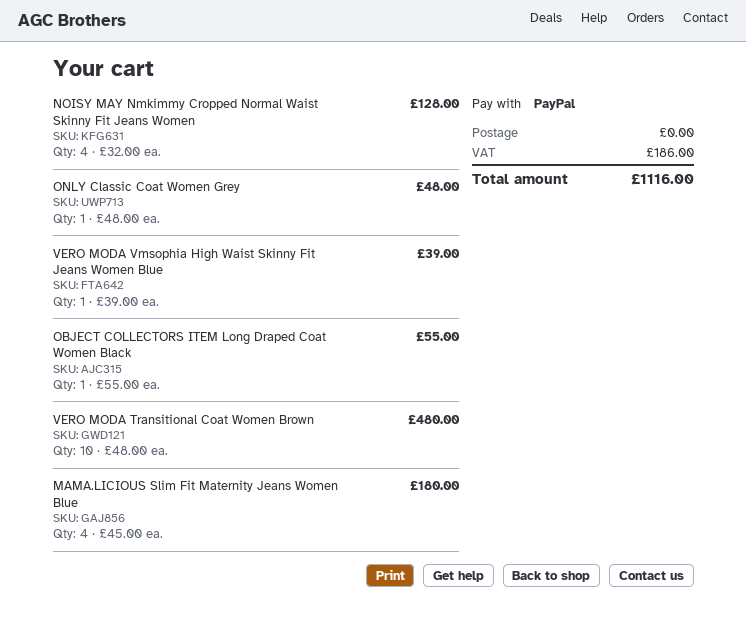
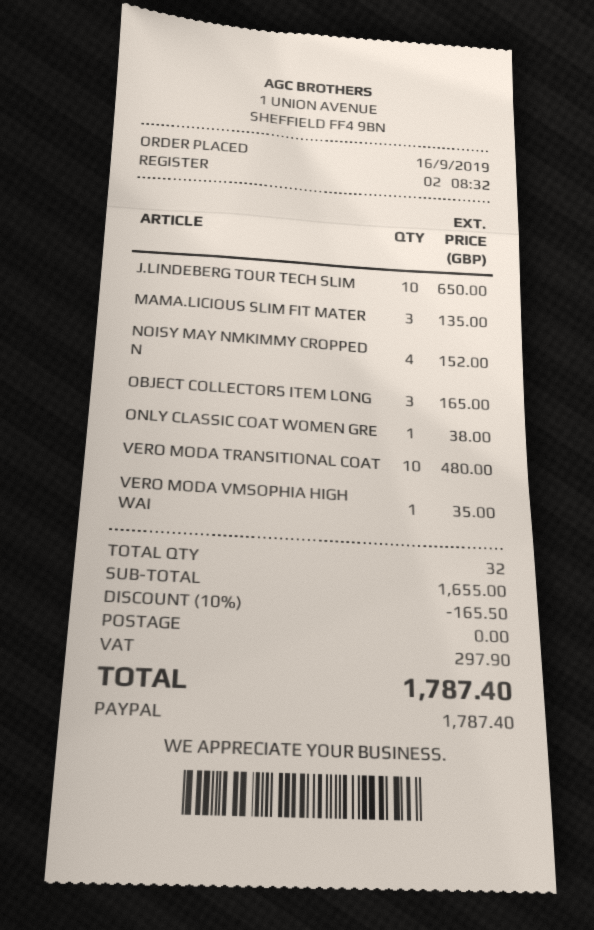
NOISY MAY Nmkimmy Cropped Normal Waist Skinny Fit Jeans Women: 4 for 128.00 -> 4 for 152.00
ONLY Classic Coat Women Grey: 1 for 48.00 -> 1 for 38.00
VERO MODA Vmsophia High Waist Skinny Fit Jeans Women Blue: 1 for 39.00 -> 1 for 35.00
OBJECT COLLECTORS ITEM Long Draped Coat Women Black: 1 for 55.00 -> 3 for 165.00
MAMA.LICIOUS Slim Fit Maternity Jeans Women Blue: 4 for 180.00 -> 3 for 135.00
J.LINDEBERG TOUR TECH SLIM: none -> 10 for 650.00
discount: none -> 10% = 165.50
tax: 186.00 -> 297.90
total: 1116.00 -> 1787.40

